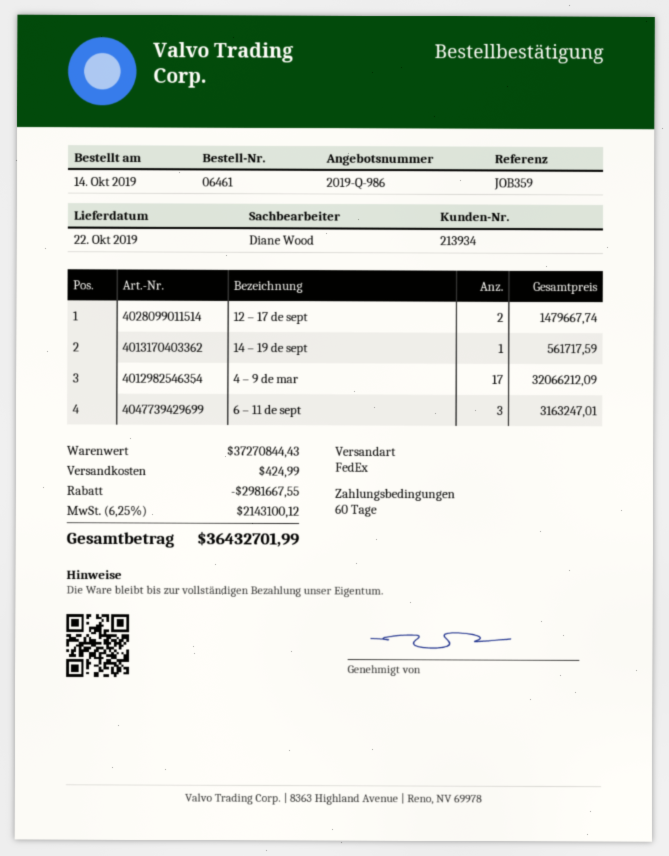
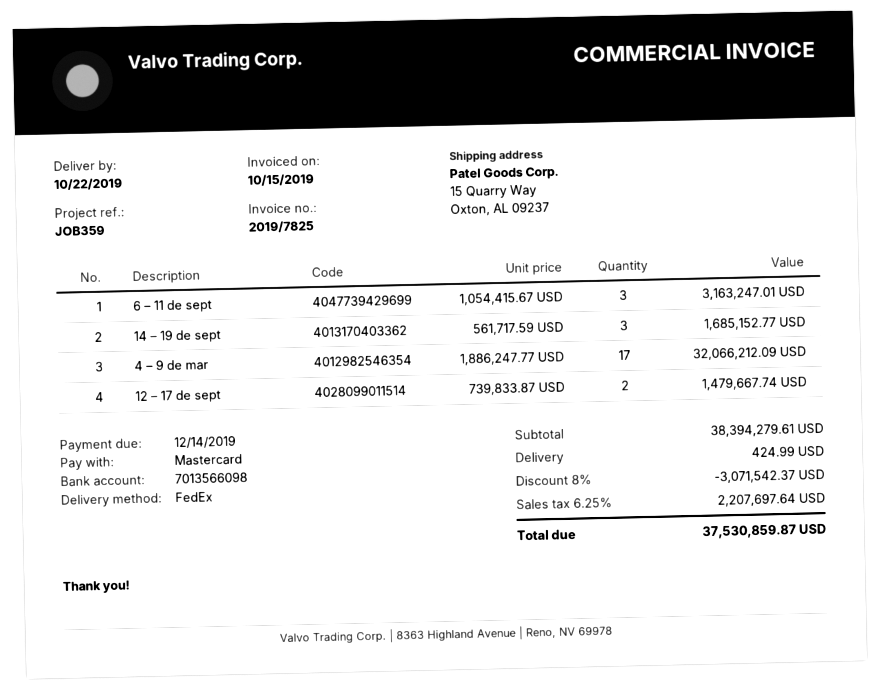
14 – 19 de sept: 1 for 561717.59 -> 3 for 1685152.77
subtotal: 37270844.43 -> 38394279.61
discount: 2981667.55 -> 3071542.37
tax: 6.25% = 2143100.12 -> 6.25% = 2207697.64
total: 36432701.99 -> 37530859.87

